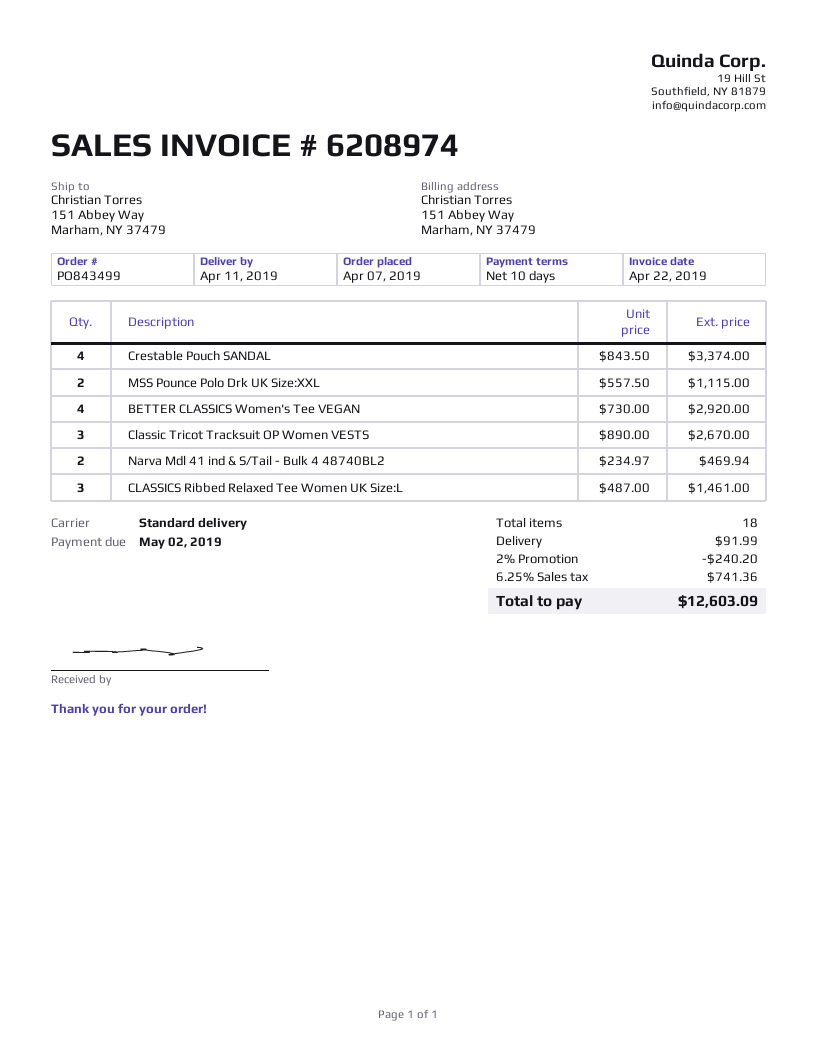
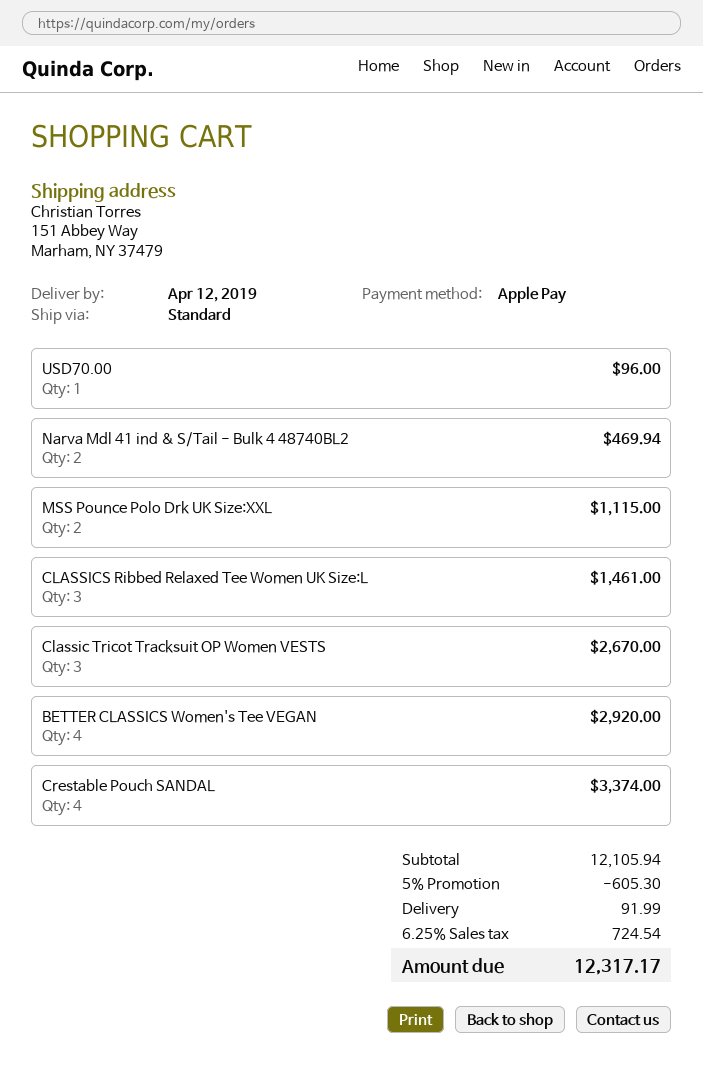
delivery date: 2019-04-11 -> 2019-04-12
USD70.00: none -> 1 for 96.00
discount: 2% = 240.20 -> 5% = 605.30
tax: 6.25% = 741.36 -> 6.25% = 724.54
total: 12603.09 -> 12317.17

